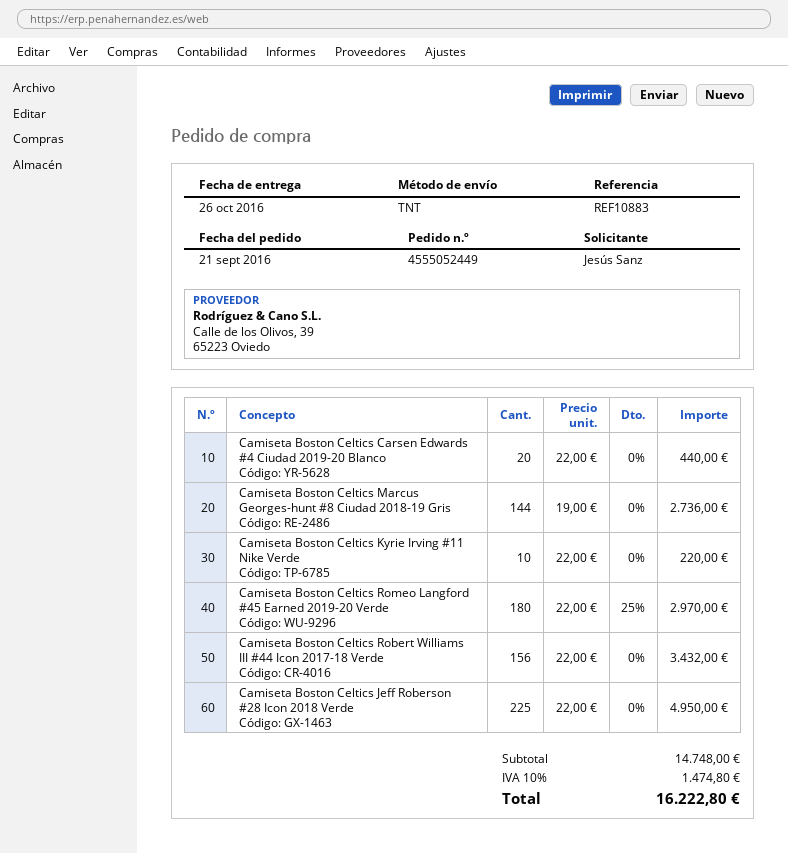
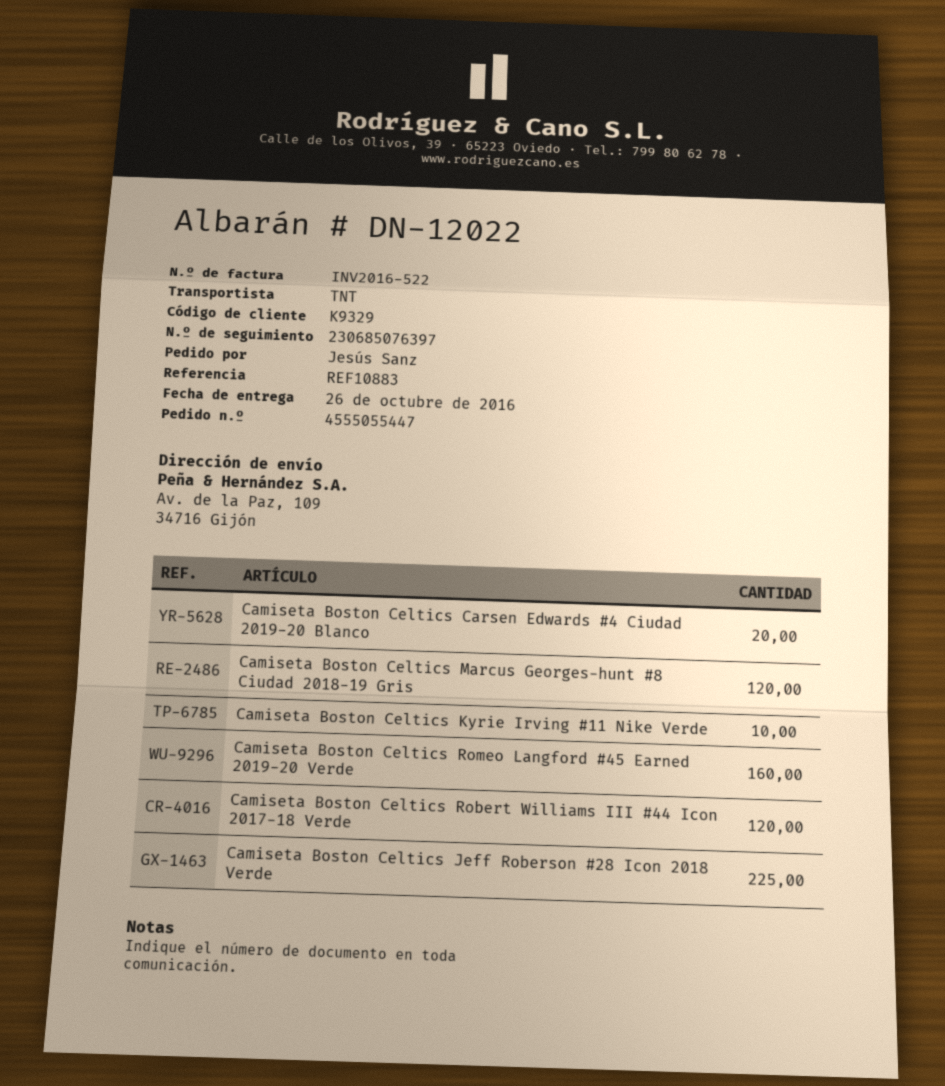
order number: 4555052449 -> 4555055447
Camiseta Boston Celtics Marcus Georges-hunt #8 Ciudad 2018-19 Gris: 144 -> 120
Camiseta Boston Celtics Romeo Langford #45 Earned 2019-20 Verde: 180 -> 160
Camiseta Boston Celtics Robert Williams III #44 Icon 2017-18 Verde: 156 -> 120

